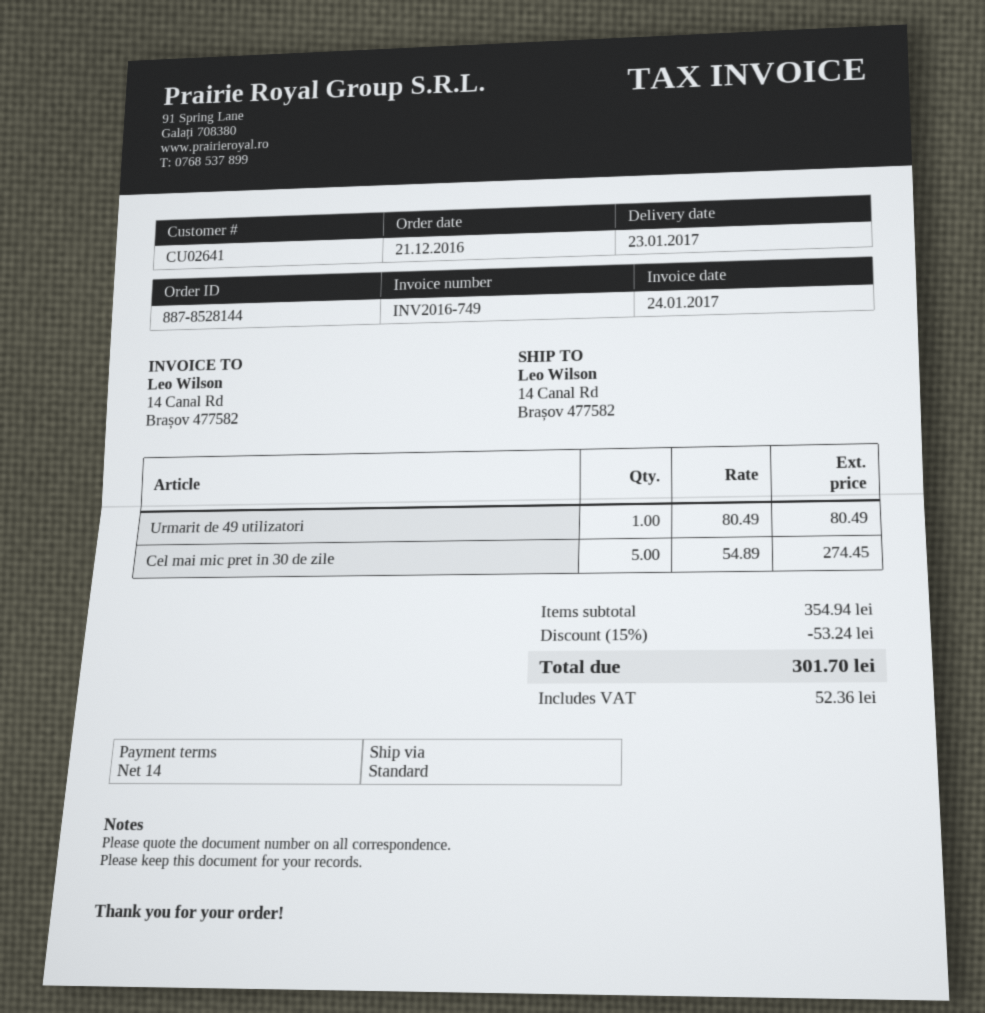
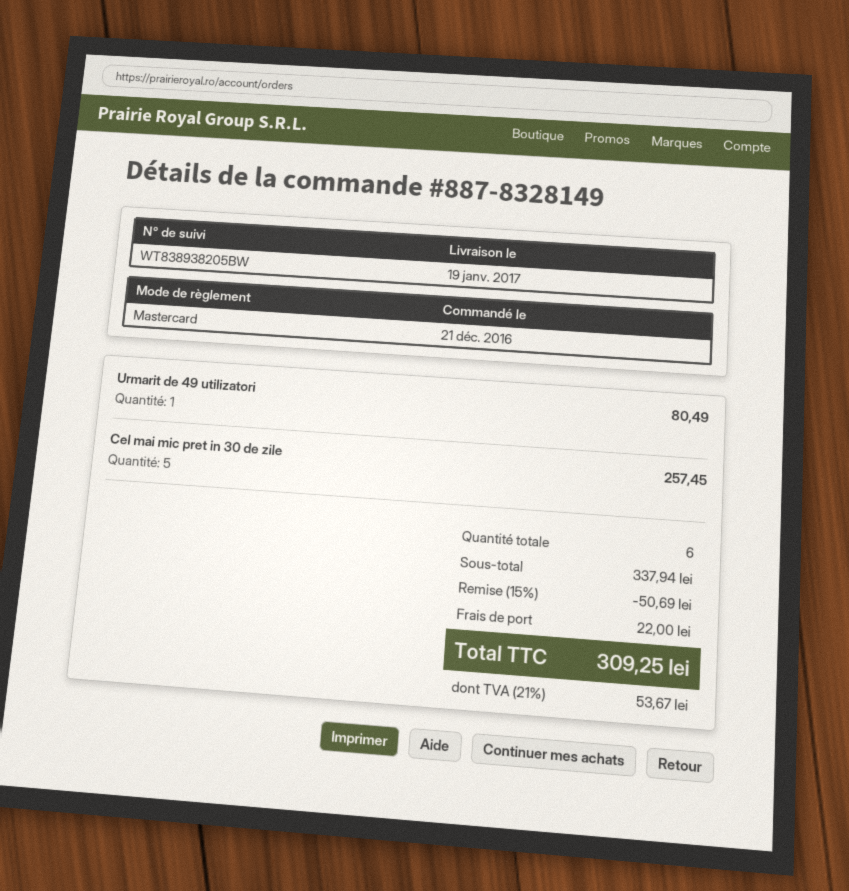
order number: 887-8528144 -> 887-8328149
delivery date: 2017-01-23 -> 2017-01-19
Cel mai mic pret in 30 de zile: 5 for 274.45 -> 5 for 257.45
subtotal: 354.94 -> 337.94
discount: 15% = 53.24 -> 15% = 50.69
shipping: none -> 22.00
tax: 52.36 -> 53.67
total: 301.70 -> 309.25

